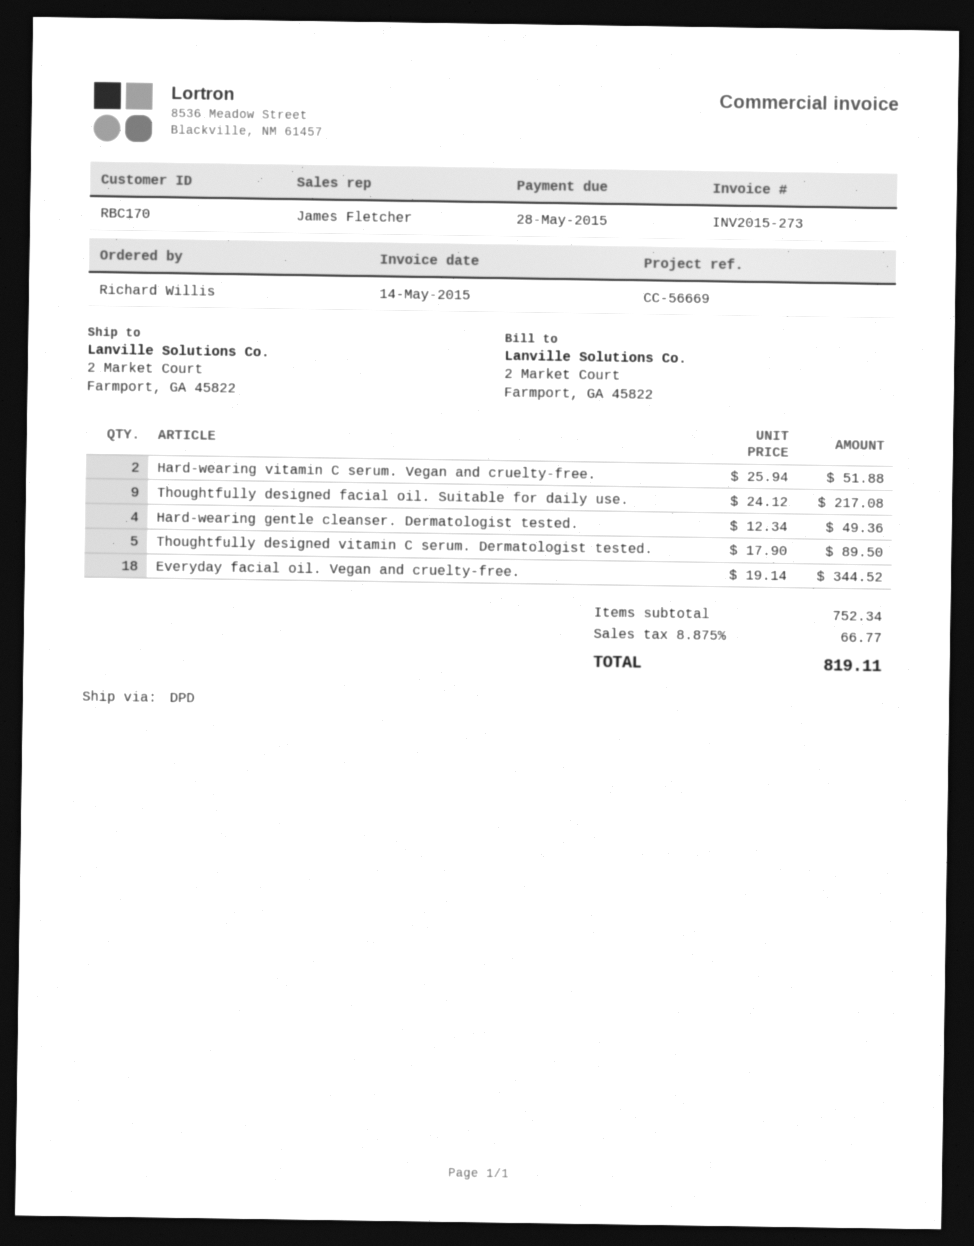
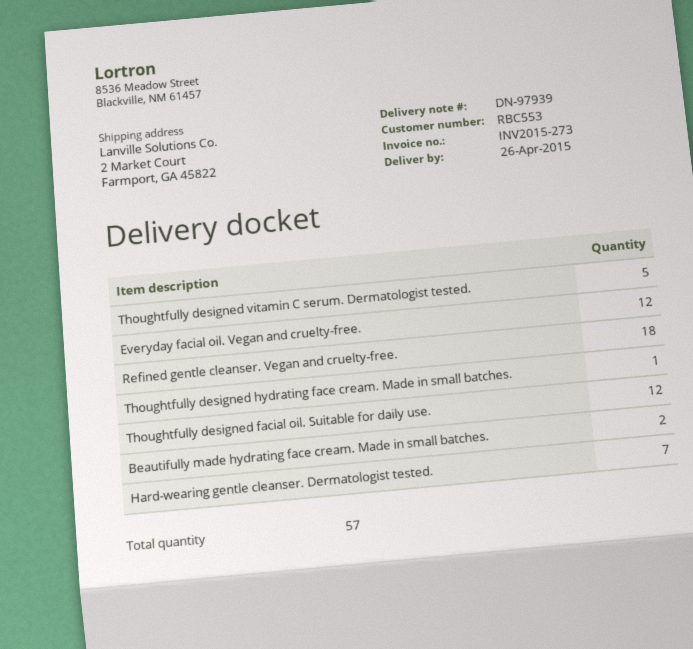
customer number: RBC170 -> RBC553
Hard-wearing vitamin C serum. Vegan and cruelty-free.: 2 -> none
Thoughtfully designed facial oil. Suitable for daily use.: 9 -> 12
Hard-wearing gentle cleanser. Dermatologist tested.: 4 -> 7
Everyday facial oil. Vegan and cruelty-free.: 18 -> 12
Refined gentle cleanser. Vegan and cruelty-free.: none -> 18
Thoughtfully designed hydrating face cream. Made in small batches.: none -> 1
Beautifully made hydrating face cream. Made in small batches.: none -> 2

